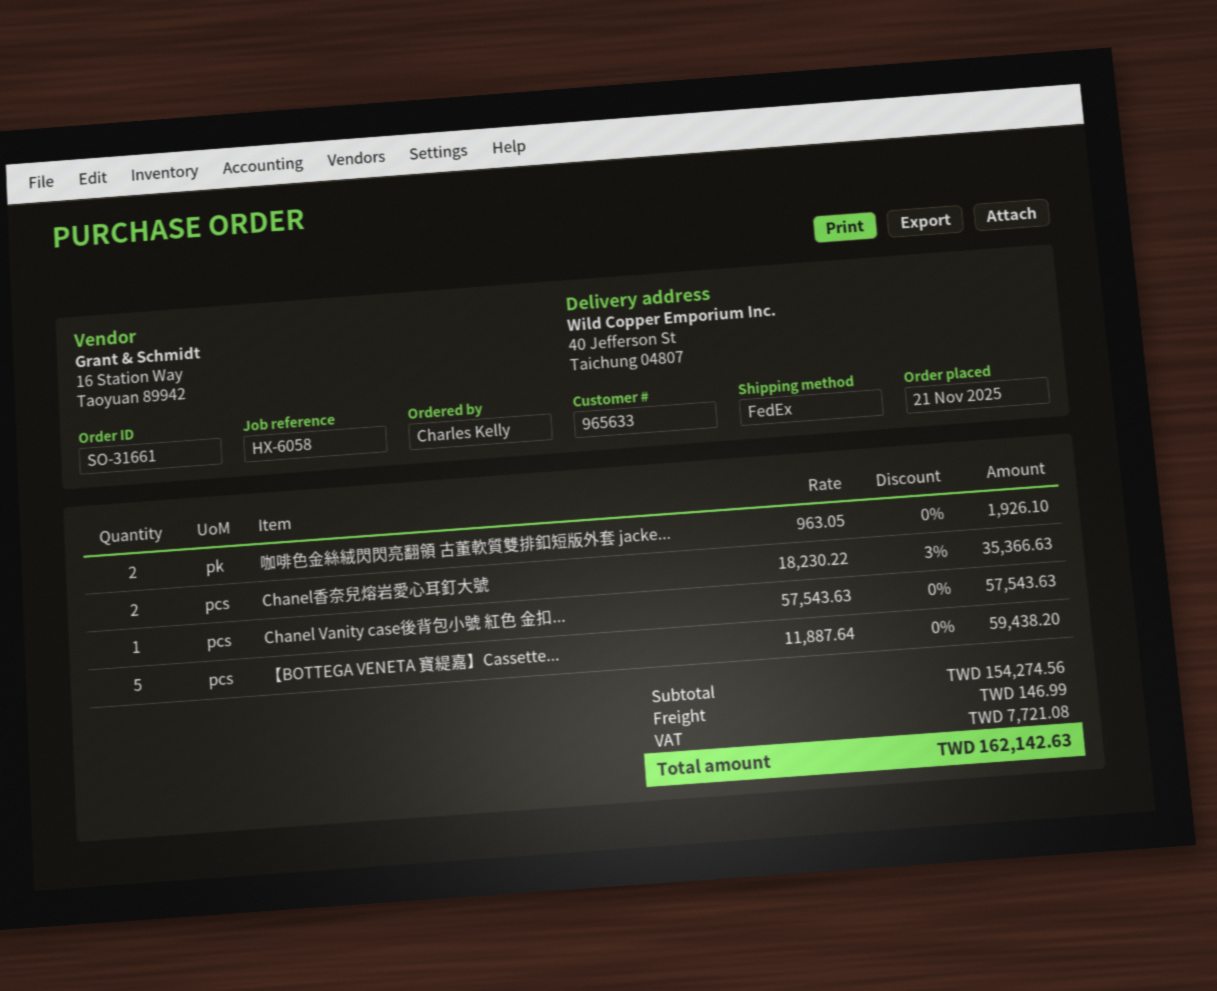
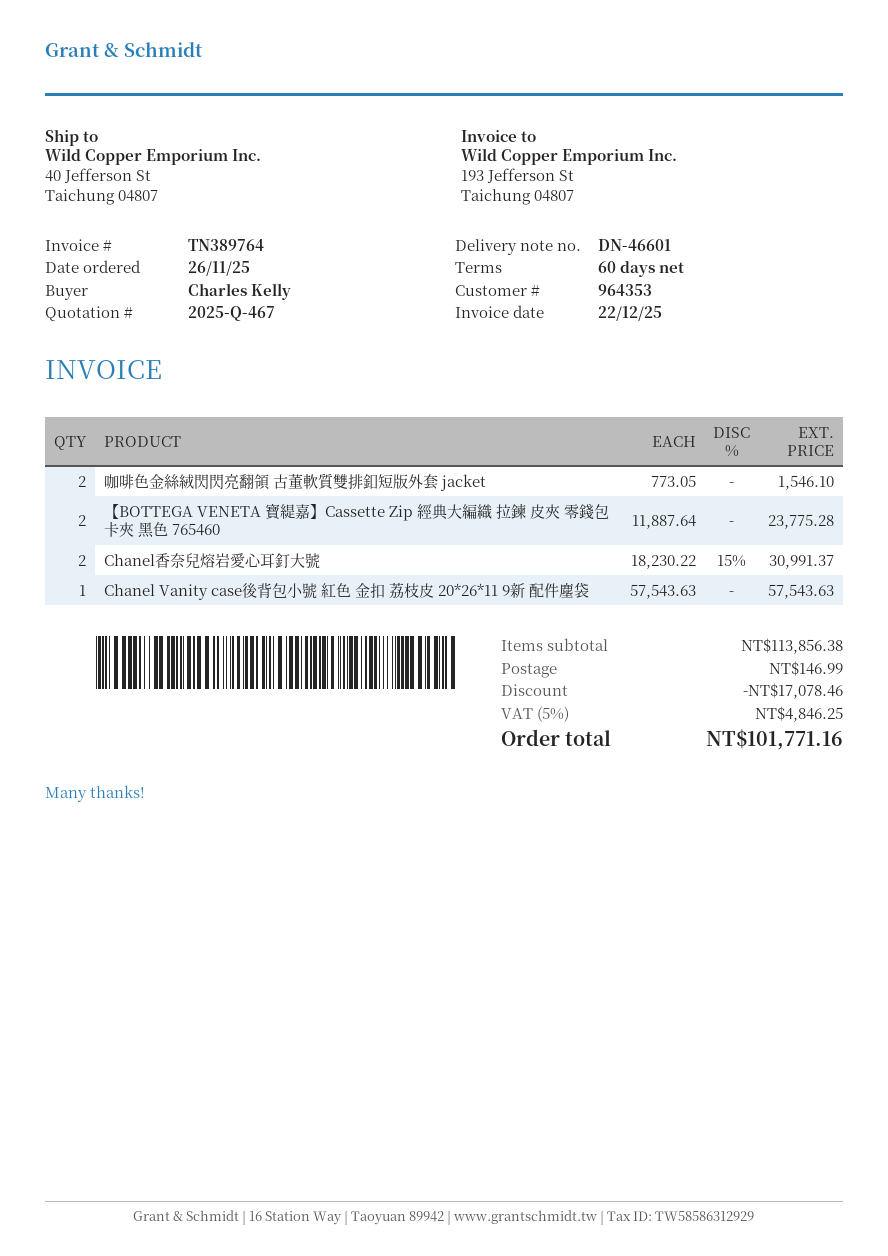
order date: 2025-11-21 -> 2025-11-26
customer number: 965633 -> 964353
咖啡色金絲絨閃閃亮翻領 古董軟質雙排釦短版外套 jacke...: 2 x 963.05 = 1926.10 -> 2 x 773.05 = 1546.10
Chanel香奈兒熔岩愛心耳釘大號: 2 x 18230.22 - 3% = 35366.63 -> 2 x 18230.22 - 15% = 30991.37
【BOTTEGA VENETA 寶緹嘉】Cassette...: 5 x 11887.64 = 59438.20 -> 2 x 11887.64 = 23775.28
subtotal: 154274.56 -> 113856.38
discount: none -> 17078.46
tax: 7721.08 -> 4846.25
total: 162142.63 -> 101771.16

